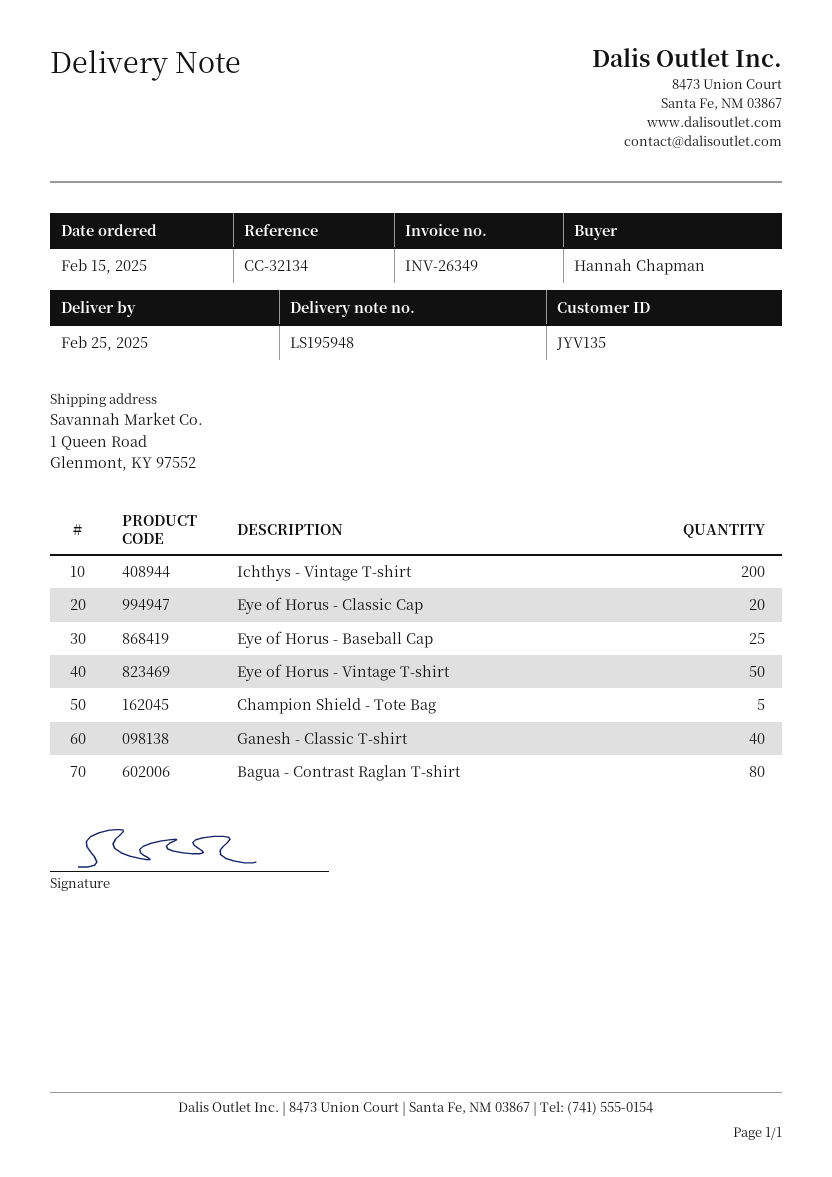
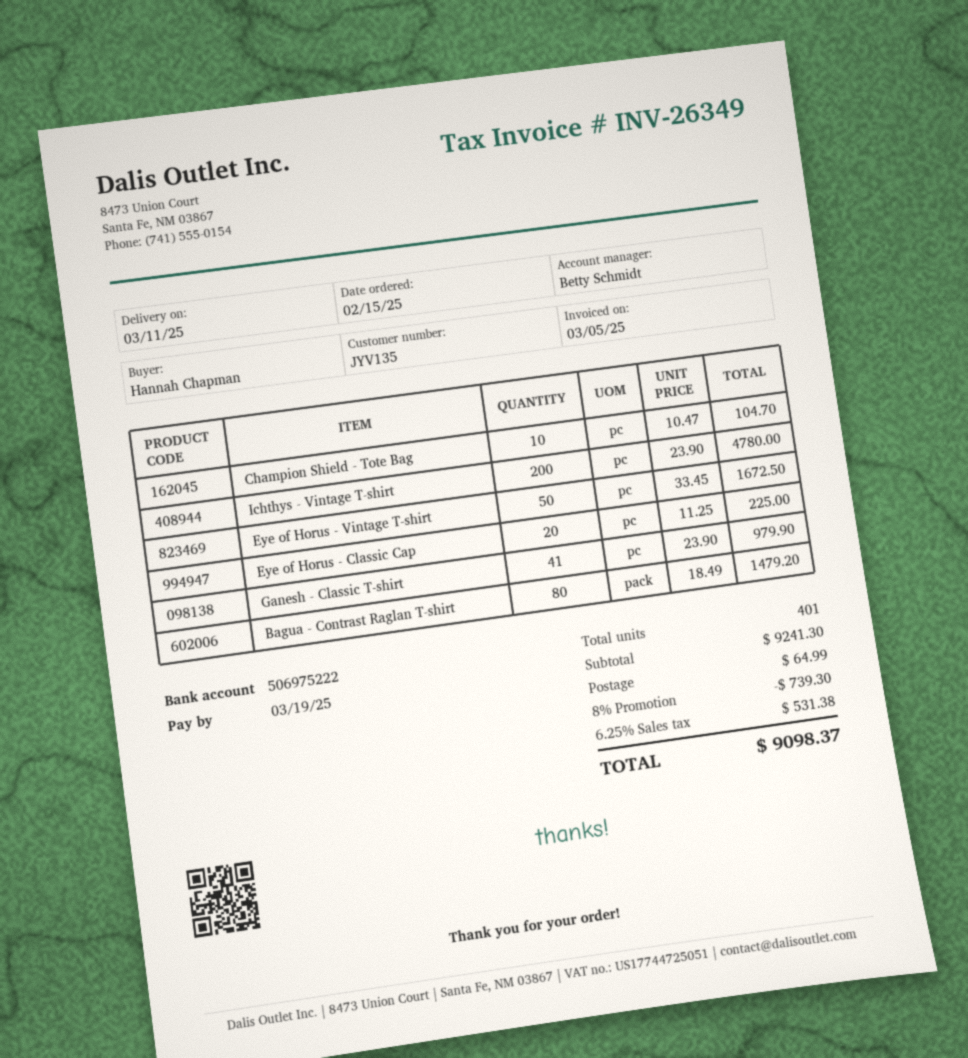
delivery date: 2025-02-25 -> 2025-03-11
Eye of Horus - Baseball Cap: 25 -> none
Champion Shield - Tote Bag: 5 -> 10
Ganesh - Classic T-shirt: 40 -> 41

